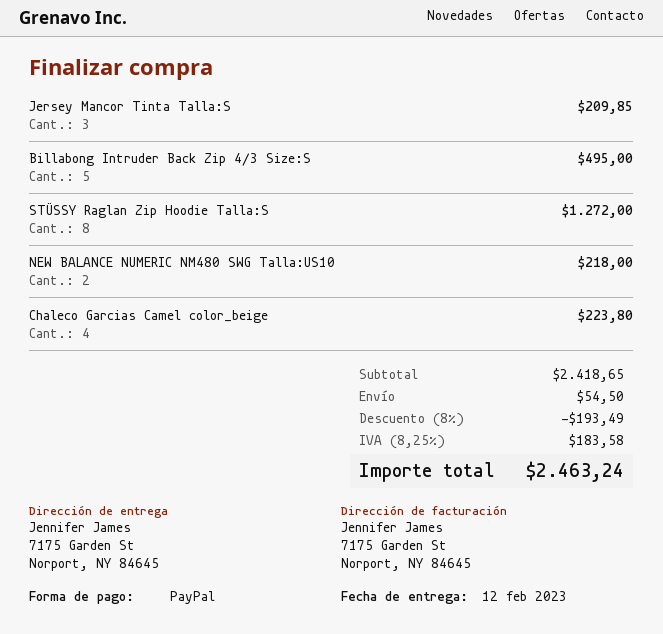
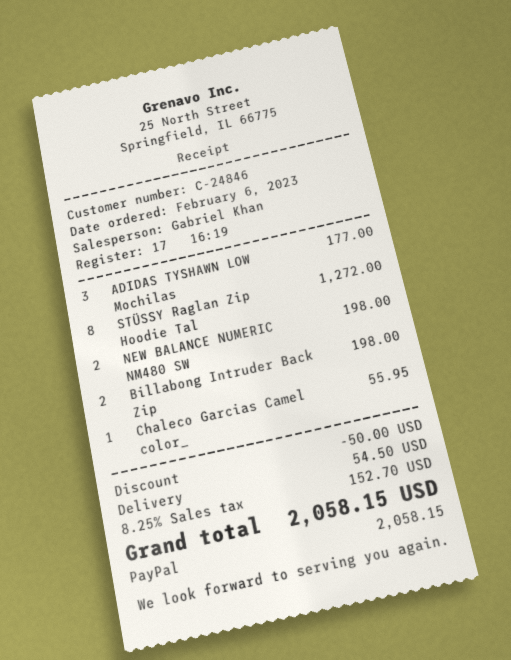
Jersey Mancor Tinta Talla:S: 3 for 209.85 -> none
Billabong Intruder Back Zip 4/3 Size:S: 5 for 495.00 -> 2 for 198.00
NEW BALANCE NUMERIC NM480 SWG Talla:US10: 2 for 218.00 -> 2 for 198.00
Chaleco Garcias Camel color_beige: 4 for 223.80 -> 1 for 55.95
ADIDAS TYSHAWN LOW Mochilas: none -> 3 for 177.00
discount: 193.49 -> 50.00
tax: 8.25% = 183.58 -> 8.25% = 152.70
total: 2463.24 -> 2058.15

